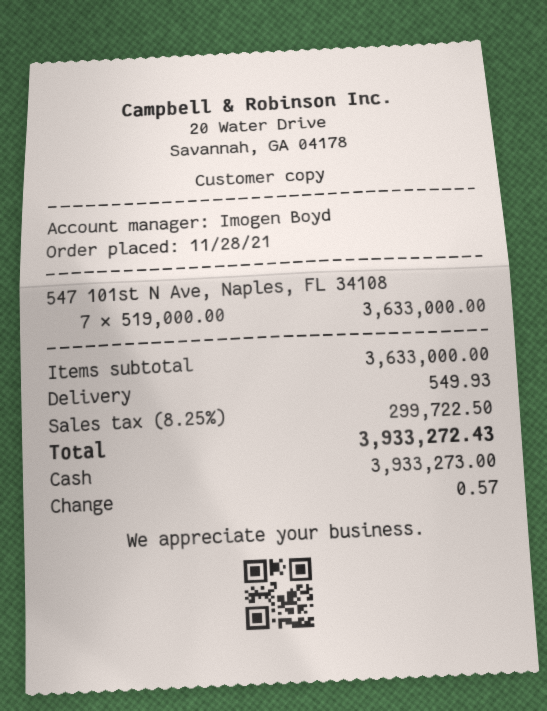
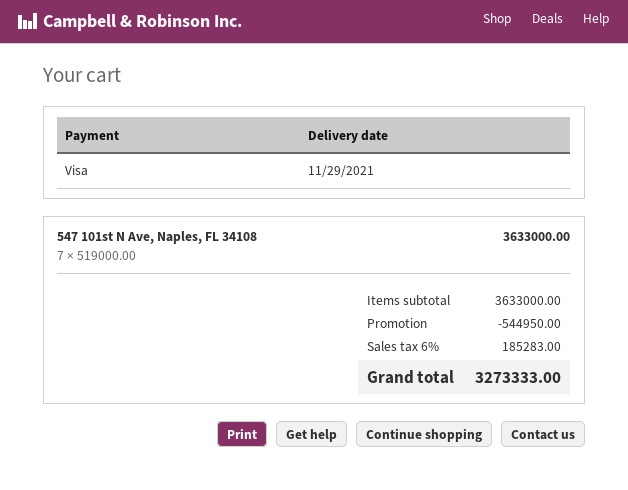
payment method: cash -> Visa
discount: none -> 544950.00
shipping: 549.93 -> none
tax: 8.25% = 299722.50 -> 6% = 185283.00
total: 3933272.43 -> 3273333.00

